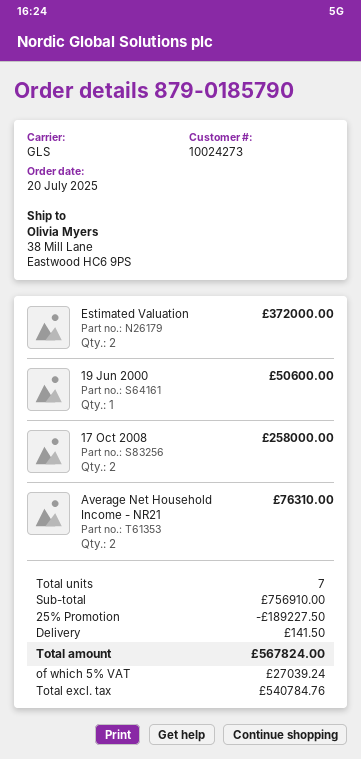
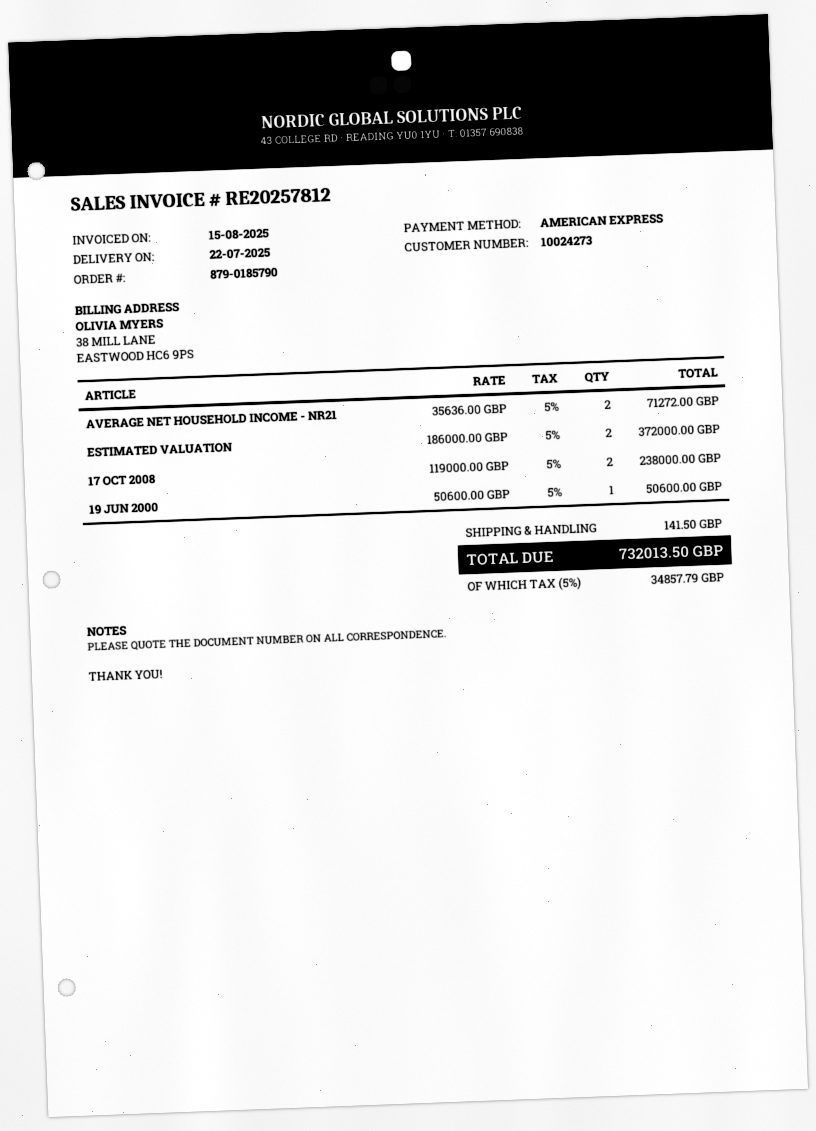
17 Oct 2008: 2 for 258000.00 -> 2 for 238000.00
Average Net Household Income - NR21: 2 for 76310.00 -> 2 for 71272.00
discount: 25% = 189227.50 -> none
tax: 5% = 27039.24 -> 5% = 34857.79
total: 567824.00 -> 732013.50

